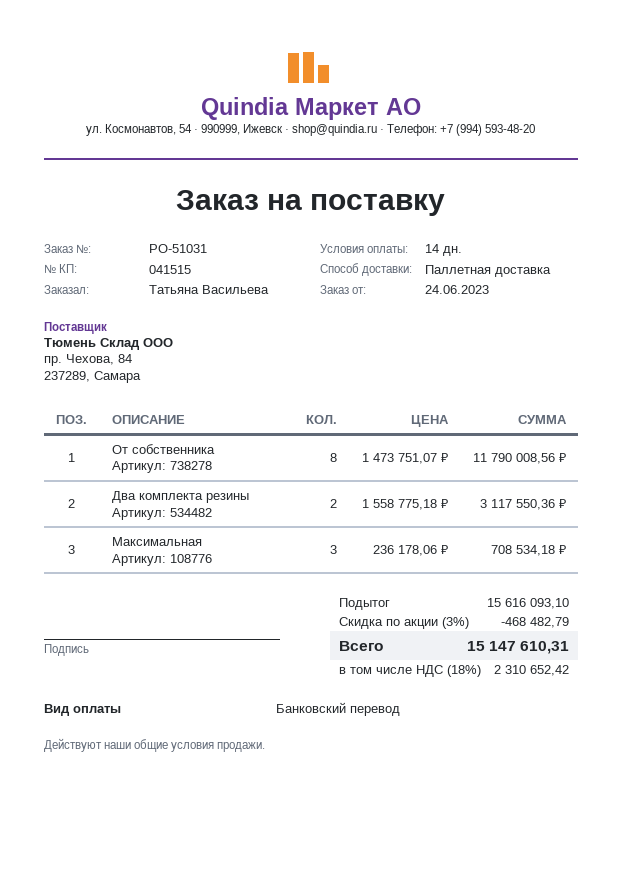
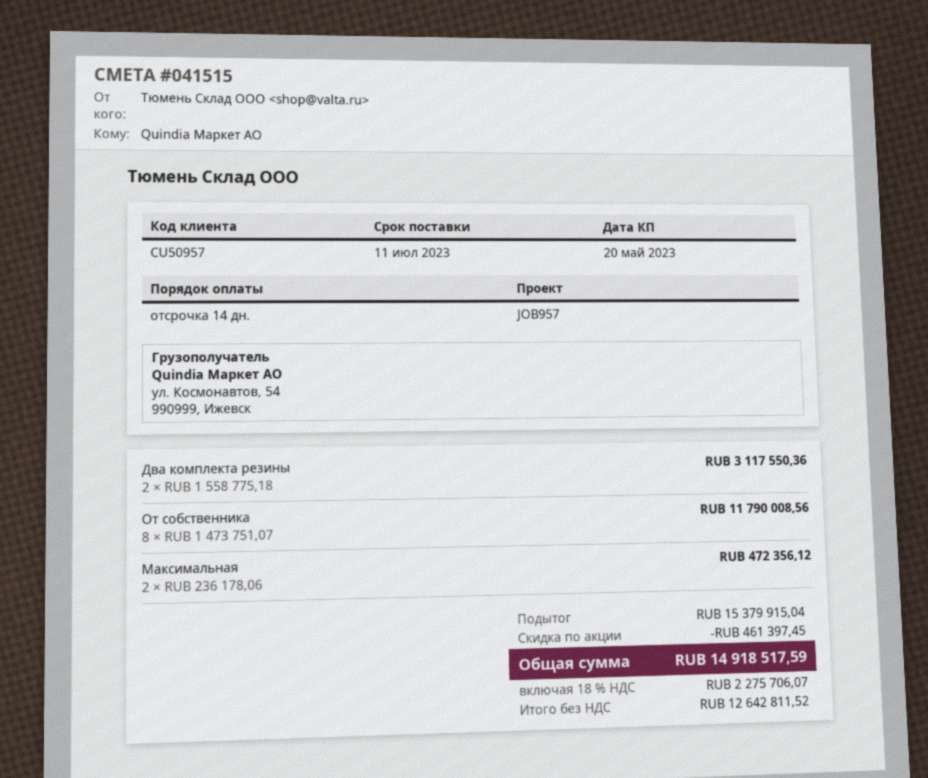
Максимальная: 3 x 236178.06 = 708534.18 -> 2 x 236178.06 = 472356.12
subtotal: 15616093.10 -> 15379915.04
discount: 468482.79 -> 461397.45
tax: 18% = 2310652.42 -> 18% = 2275706.07
total: 15147610.31 -> 14918517.59

